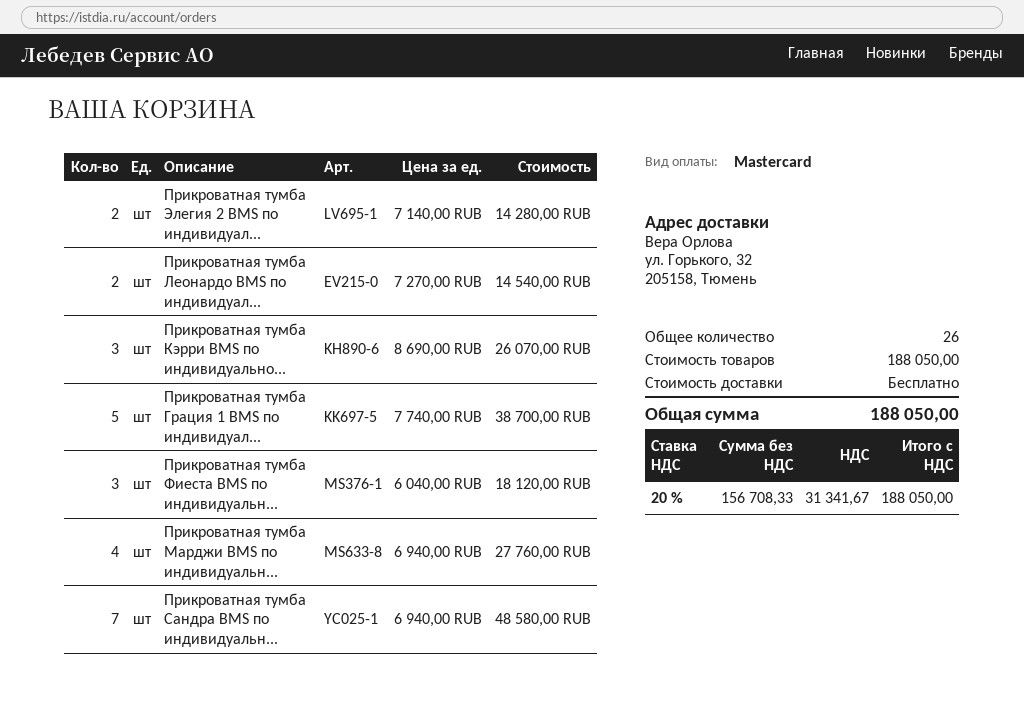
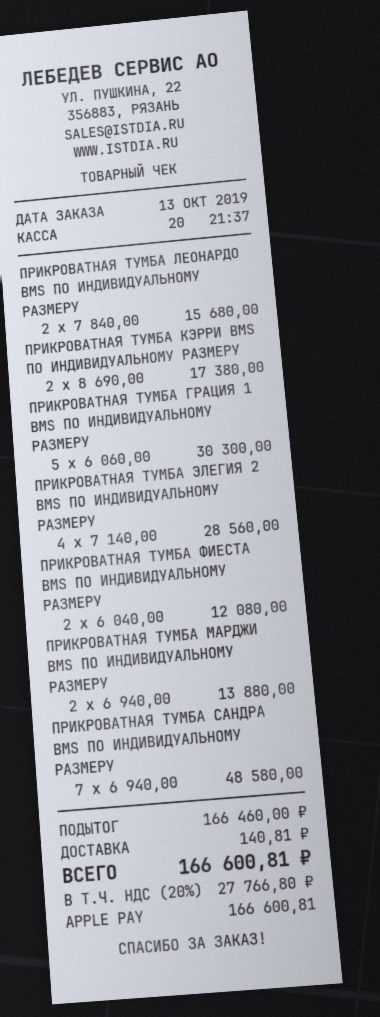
payment method: Mastercard -> Apple Pay
Прикроватная тумба Элегия 2 BMS по индивидуал...: 2 x 7140.00 = 14280.00 -> 4 x 7140.00 = 28560.00
Прикроватная тумба Леонардо BMS по индивидуал...: 2 x 7270.00 = 14540.00 -> 2 x 7840.00 = 15680.00
Прикроватная тумба Кэрри BMS по индивидуально...: 3 x 8690.00 = 26070.00 -> 2 x 8690.00 = 17380.00
Прикроватная тумба Грация 1 BMS по индивидуал...: 5 x 7740.00 = 38700.00 -> 5 x 6060.00 = 30300.00
Прикроватная тумба Фиеста BMS по индивидуальн...: 3 x 6040.00 = 18120.00 -> 2 x 6040.00 = 12080.00
Прикроватная тумба Марджи BMS по индивидуальн...: 4 x 6940.00 = 27760.00 -> 2 x 6940.00 = 13880.00
subtotal: 188050.00 -> 166460.00
shipping: 0.00 -> 140.81
tax: 20% = 31341.67 -> 20% = 27766.80
total: 188050.00 -> 166600.81

